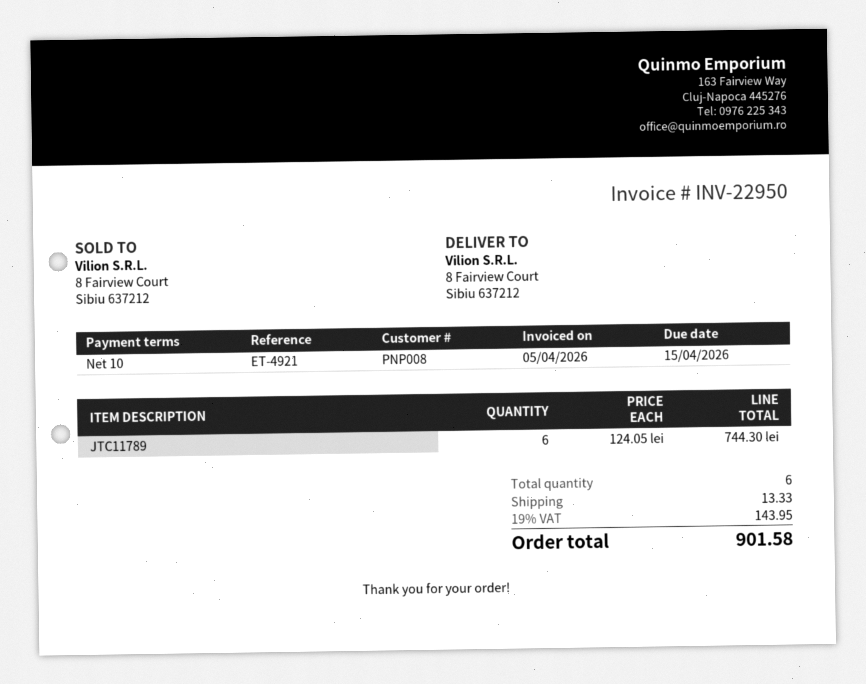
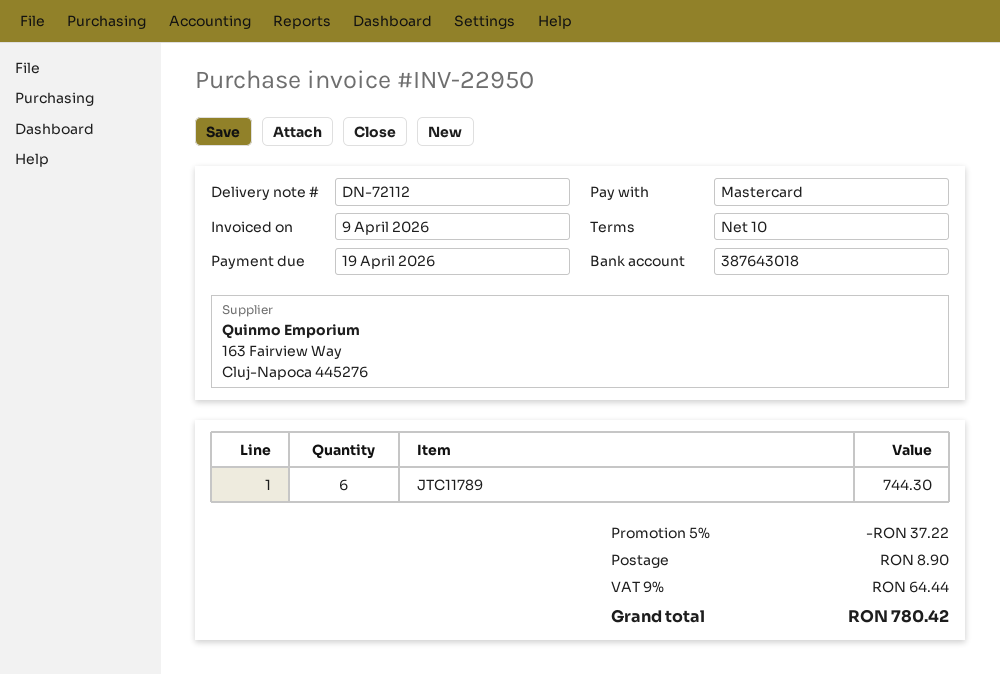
invoice date: 2026-04-05 -> 2026-04-09
due date: 2026-04-15 -> 2026-04-19
discount: none -> 5% = 37.22
shipping: 13.33 -> 8.90
tax: 19% = 143.95 -> 9% = 64.44
total: 901.58 -> 780.42

